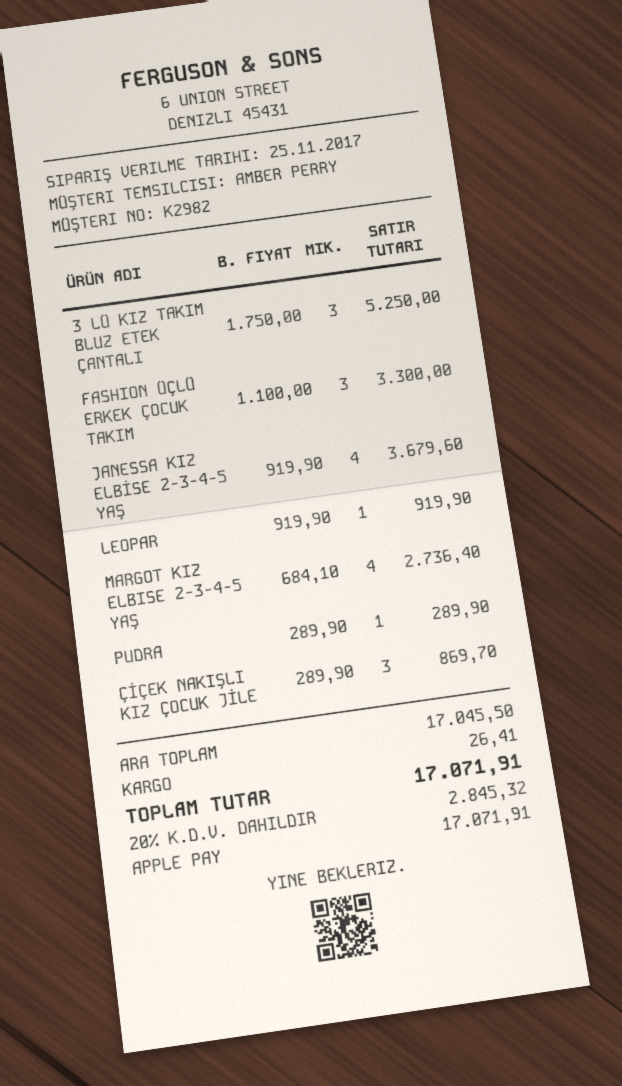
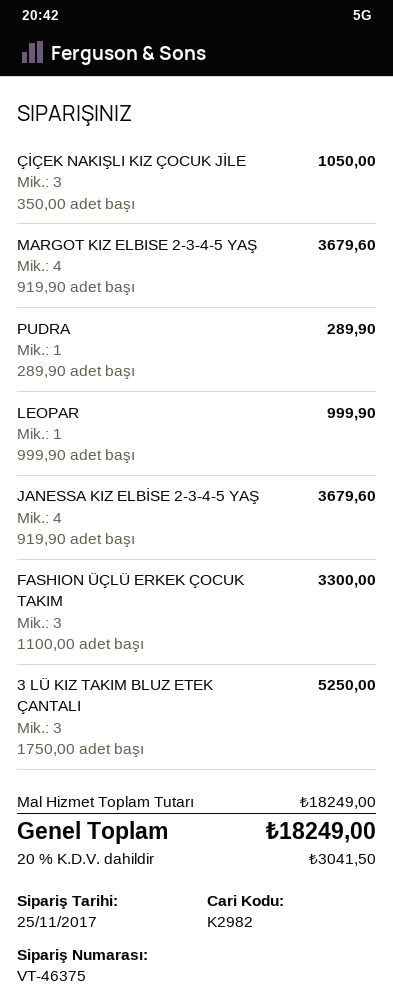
LEOPAR: 1 x 919.90 = 919.90 -> 1 x 999.90 = 999.90
MARGOT KIZ ELBISE 2-3-4-5 YAŞ: 4 x 684.10 = 2736.40 -> 4 x 919.90 = 3679.60
ÇİÇEK NAKIŞLI KIZ ÇOCUK JİLE: 3 x 289.90 = 869.70 -> 3 x 350.00 = 1050.00
subtotal: 17045.50 -> 18249.00
shipping: 26.41 -> none
tax: 20% = 2845.32 -> 20% = 3041.50
total: 17071.91 -> 18249.00

